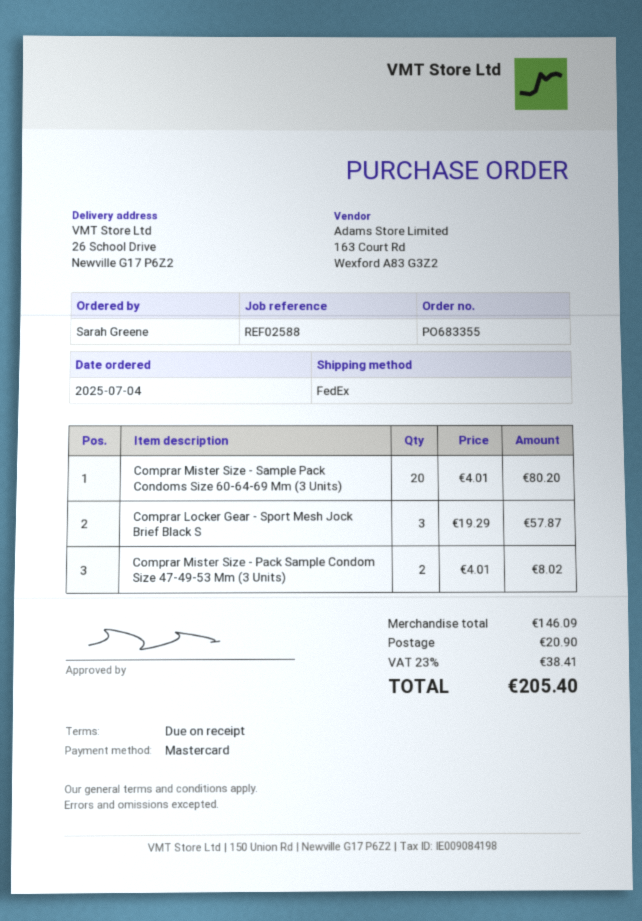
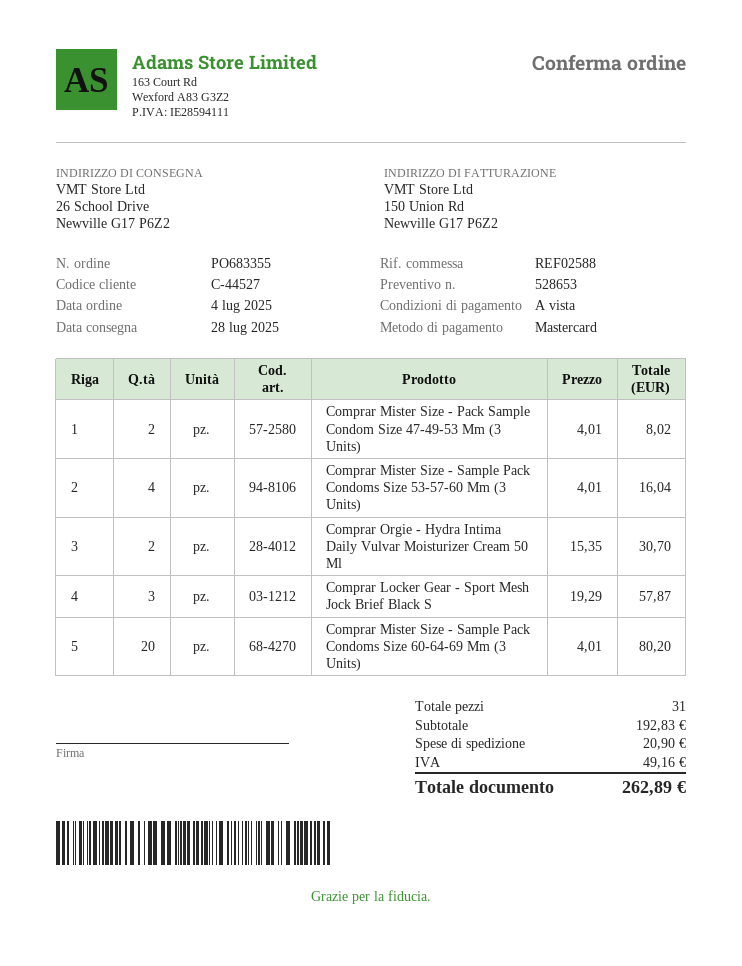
Comprar Mister Size - Sample Pack Condoms Size 53-57-60 Mm (3 Units): none -> 4 x 4.01 = 16.04
Comprar Orgie - Hydra Intima Daily Vulvar Moisturizer Cream 50 Ml: none -> 2 x 15.35 = 30.70
subtotal: 146.09 -> 192.83
tax: 38.41 -> 49.16
total: 205.40 -> 262.89

